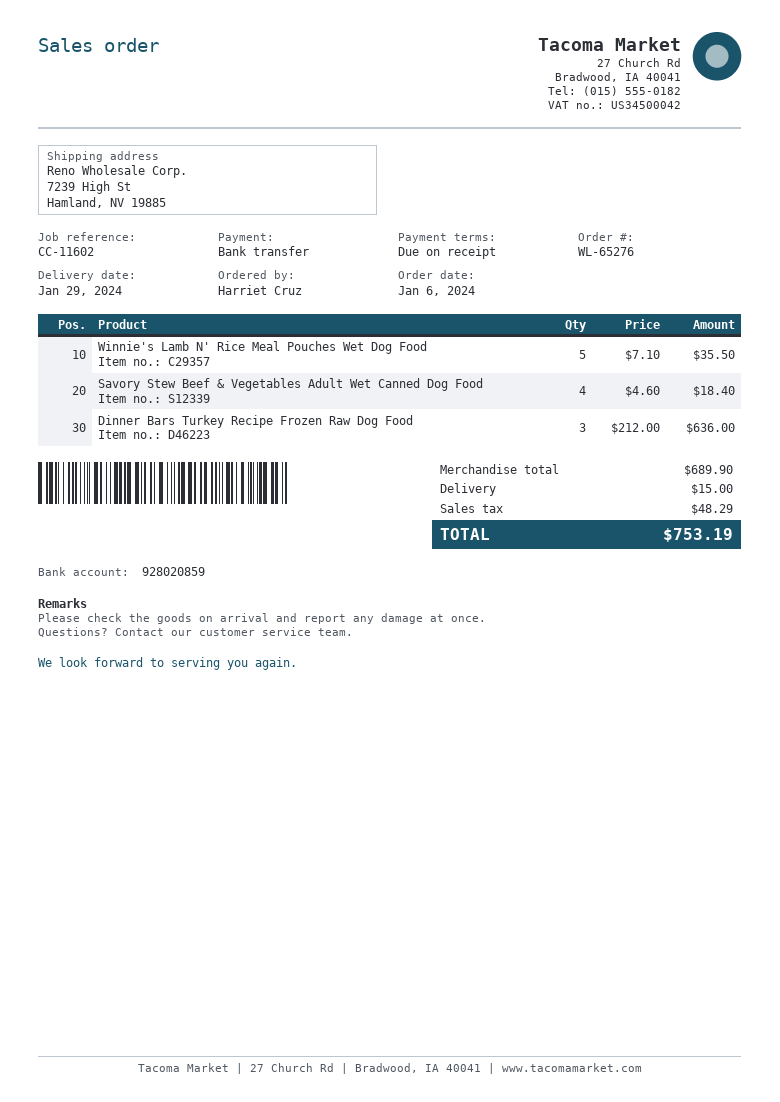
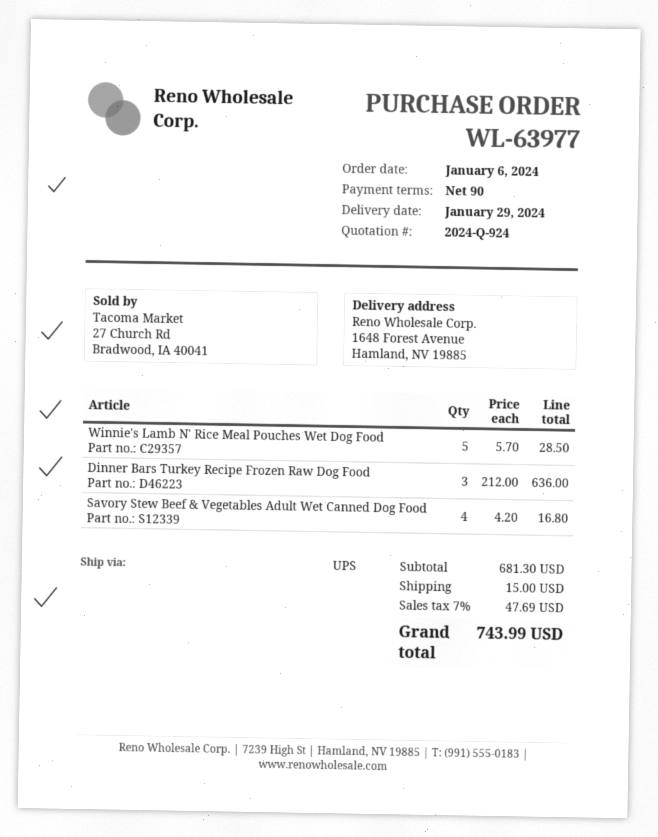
order number: WL-65276 -> WL-63977
payment terms: on receipt -> 90 days
ship to: 7239 High St, Hamland, NV 19885 -> 1648 Forest Avenue, Hamland, NV 19885
Winnie's Lamb N' Rice Meal Pouches Wet Dog Food: 5 x 7.10 = 35.50 -> 5 x 5.70 = 28.50
Savory Stew Beef & Vegetables Adult Wet Canned Dog Food: 4 x 4.60 = 18.40 -> 4 x 4.20 = 16.80
subtotal: 689.90 -> 681.30
tax: 48.29 -> 47.69
total: 753.19 -> 743.99

